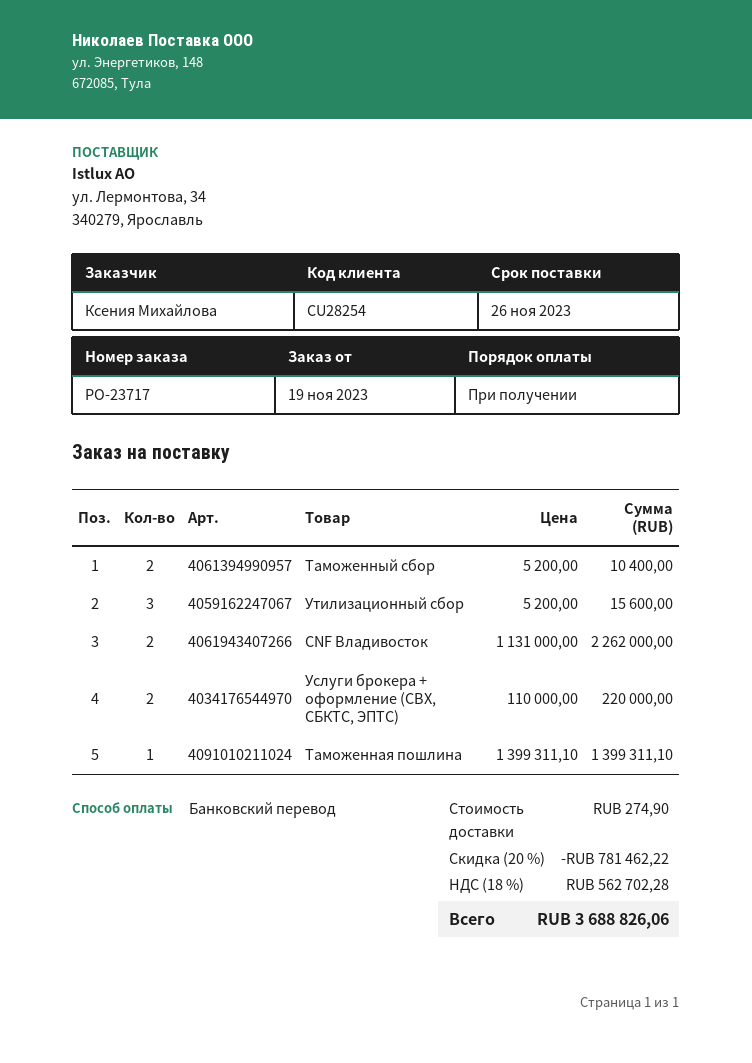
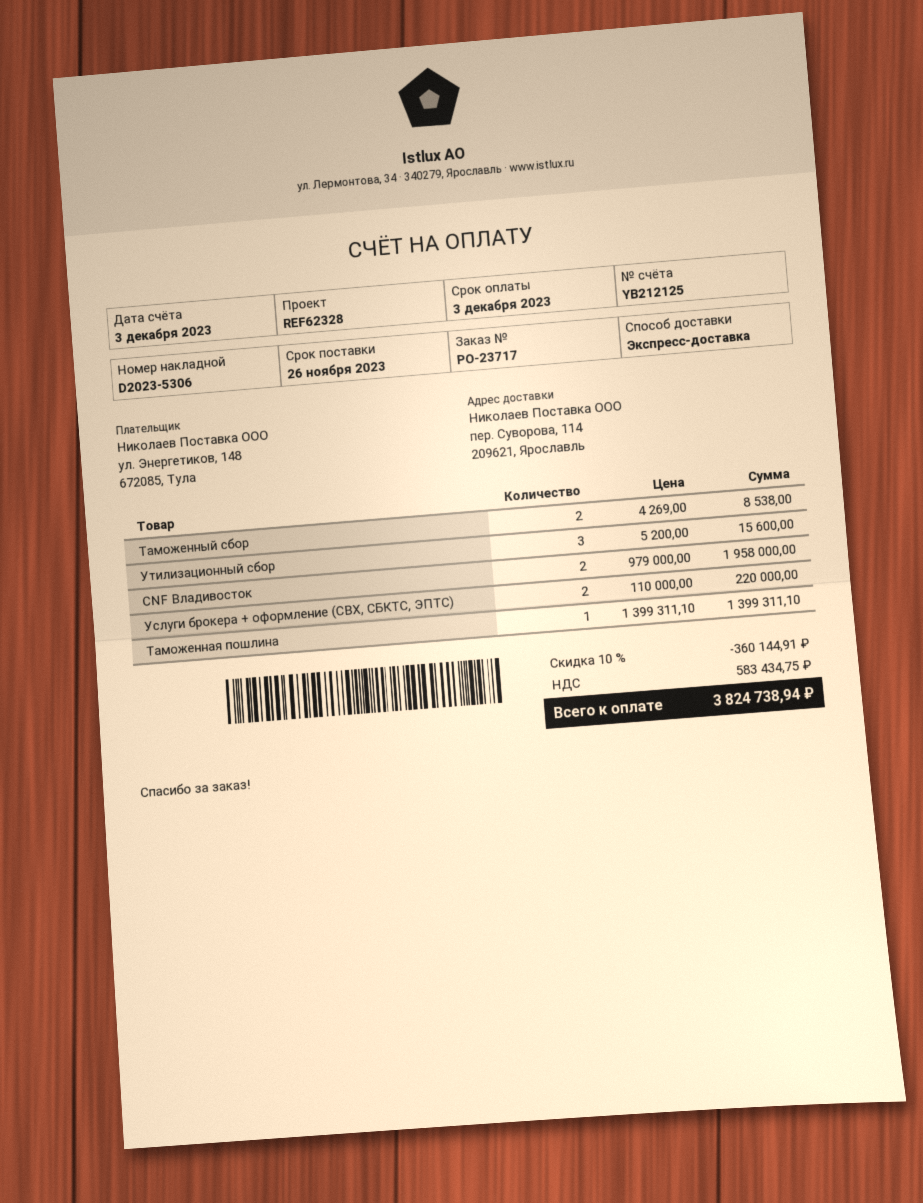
Таможенный сбор: 2 x 5200.00 = 10400.00 -> 2 x 4269.00 = 8538.00
CNF Владивосток: 2 x 1131000.00 = 2262000.00 -> 2 x 979000.00 = 1958000.00
discount: 20% = 781462.22 -> 10% = 360144.91
shipping: 274.90 -> none
tax: 562702.28 -> 583434.75
total: 3688826.06 -> 3824738.94

